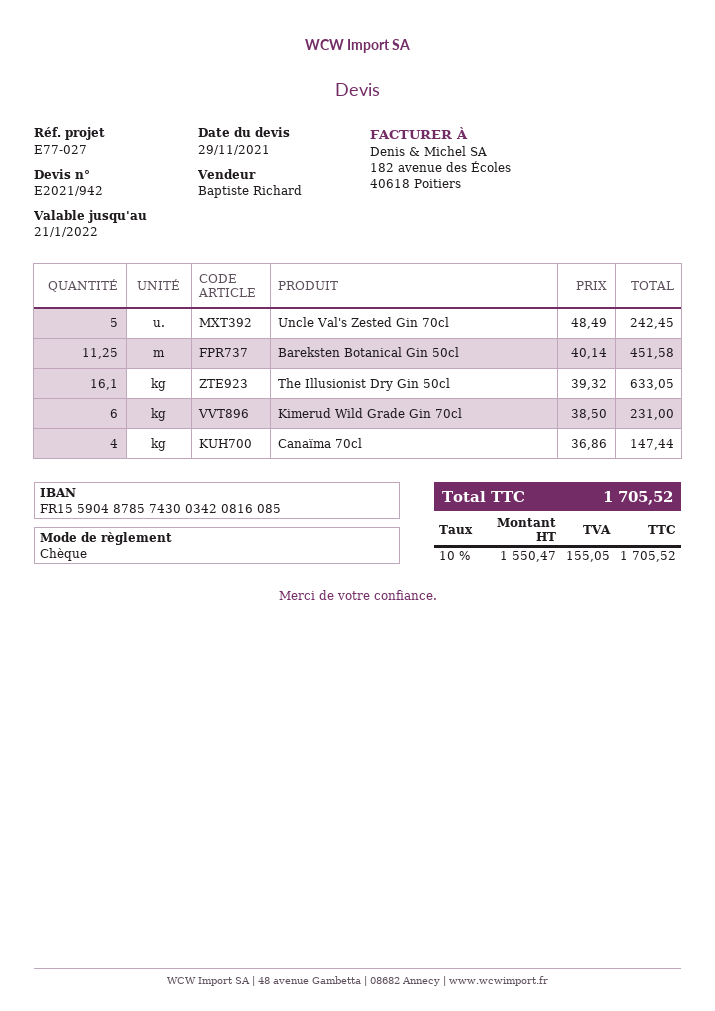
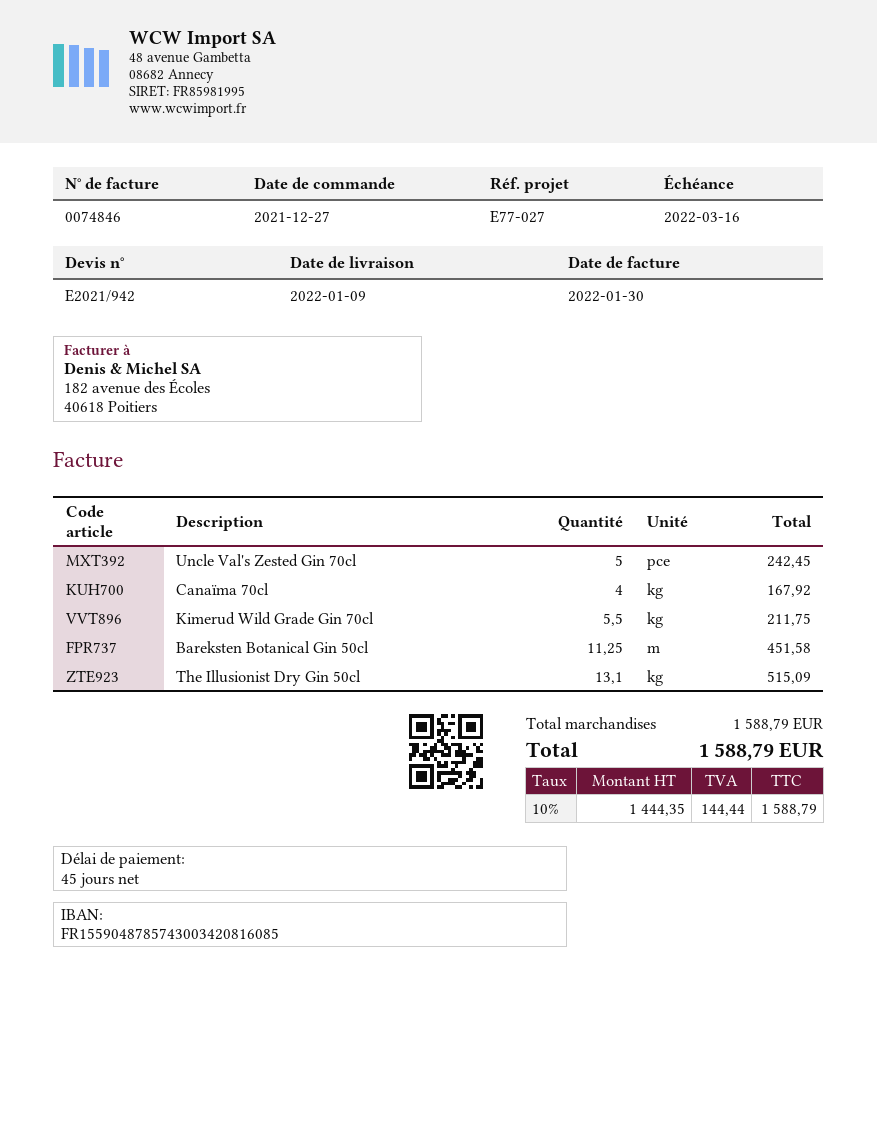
The Illusionist Dry Gin 50cl: 16.1 for 633.05 -> 13.1 for 515.09
Kimerud Wild Grade Gin 70cl: 6 for 231.00 -> 5.5 for 211.75
Canaïma 70cl: 4 for 147.44 -> 4 for 167.92
net: 1550.47 -> 1444.35
tax: 10% = 155.05 -> 10% = 144.44
total: 1705.52 -> 1588.79

